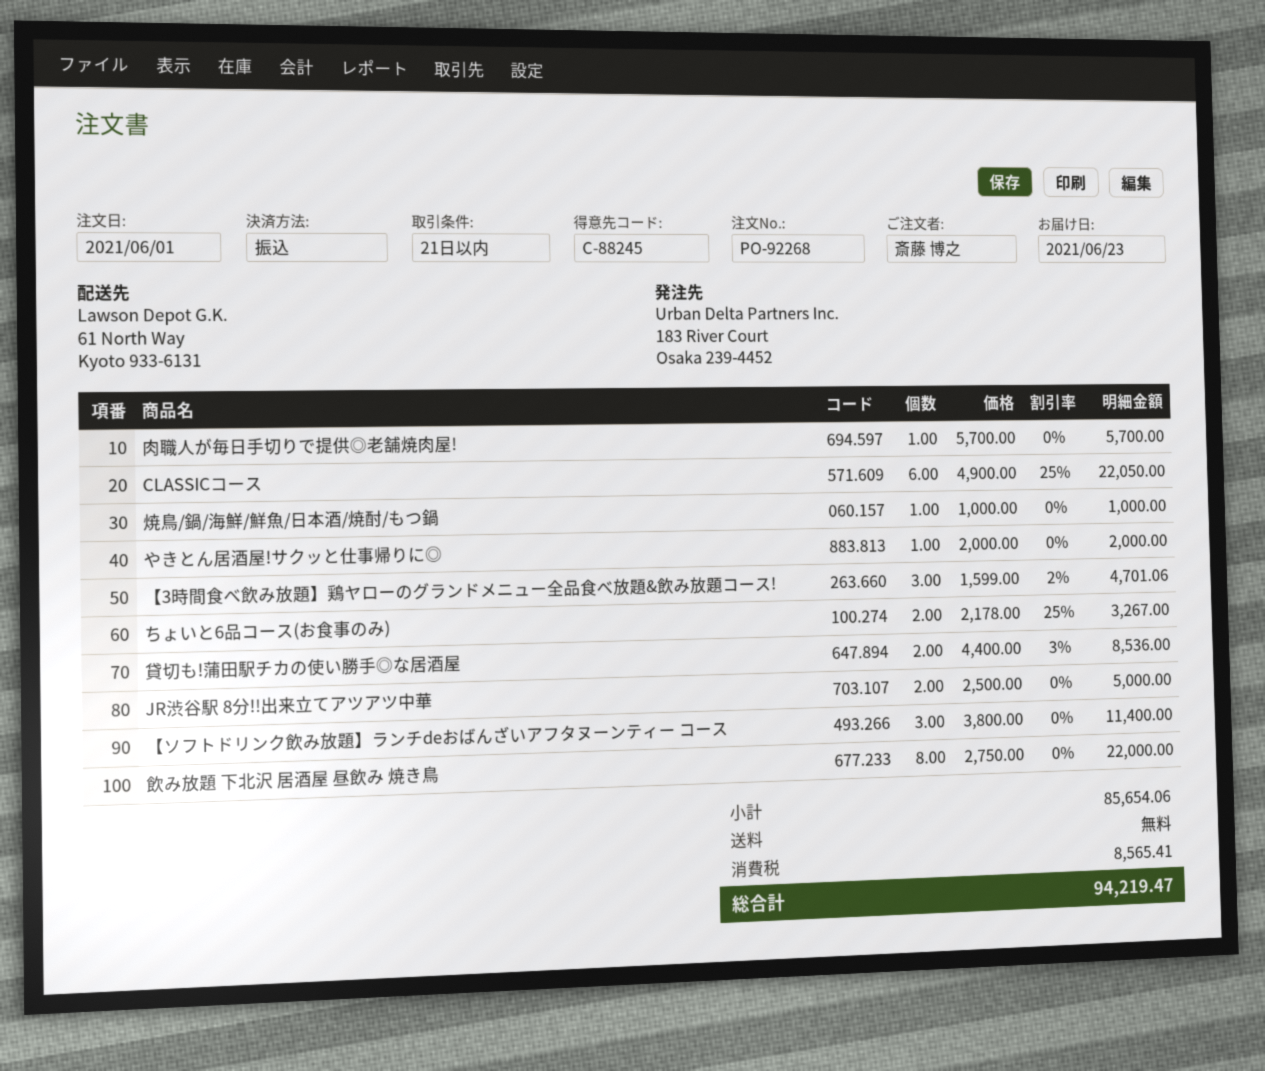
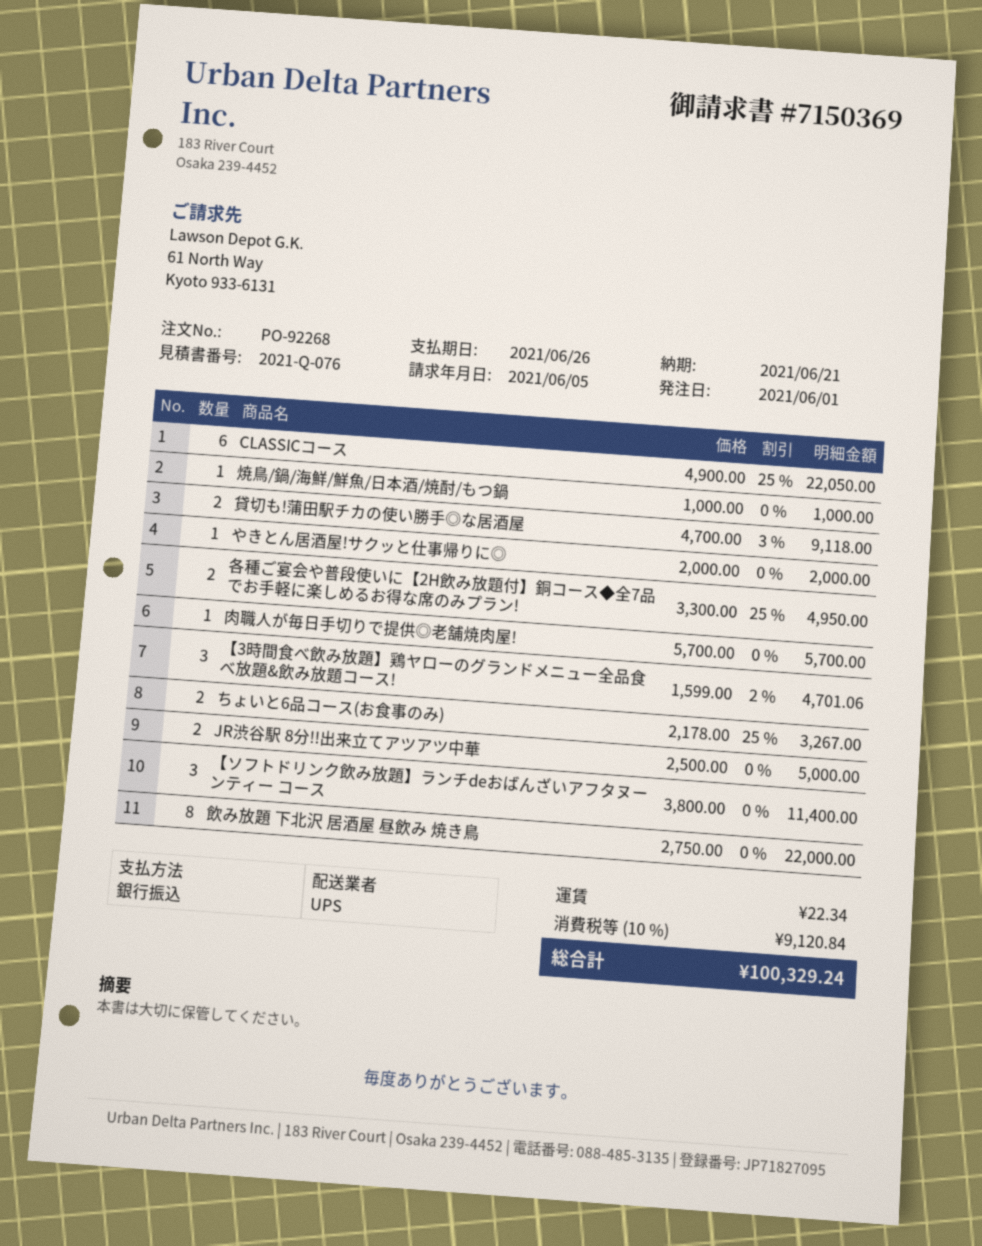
delivery date: 2021-06-23 -> 2021-06-21
貸切も!蒲田駅チカの使い勝手◎な居酒屋: 2 x 4400.00 - 3% = 8536.00 -> 2 x 4700.00 - 3% = 9118.00
各種ご宴会や普段使いに【2H飲み放題付】銅コース◆全7品でお手軽に楽しめるお得な席のみプラン!: none -> 2 x 3300.00 - 25% = 4950.00
shipping: 0.00 -> 22.34
tax: 8565.41 -> 9120.84
total: 94219.47 -> 100329.24

